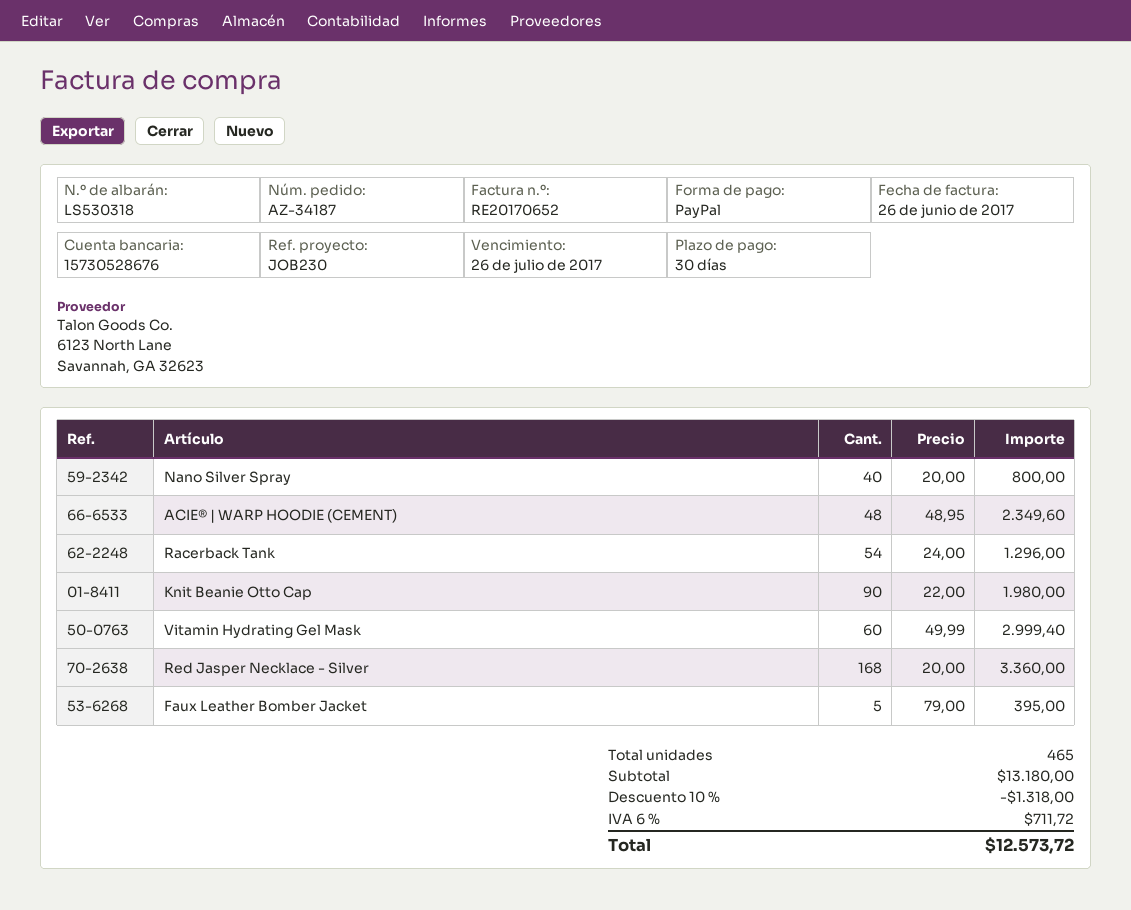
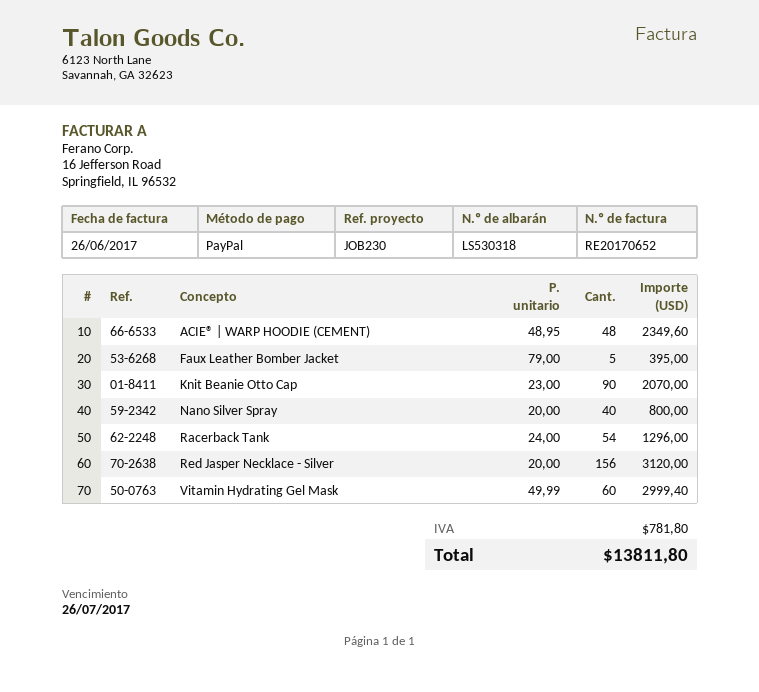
Knit Beanie Otto Cap: 90 x 22.00 = 1980.00 -> 90 x 23.00 = 2070.00
Red Jasper Necklace - Silver: 168 x 20.00 = 3360.00 -> 156 x 20.00 = 3120.00
discount: 10% = 1318.00 -> none
tax: 711.72 -> 781.80
total: 12573.72 -> 13811.80

